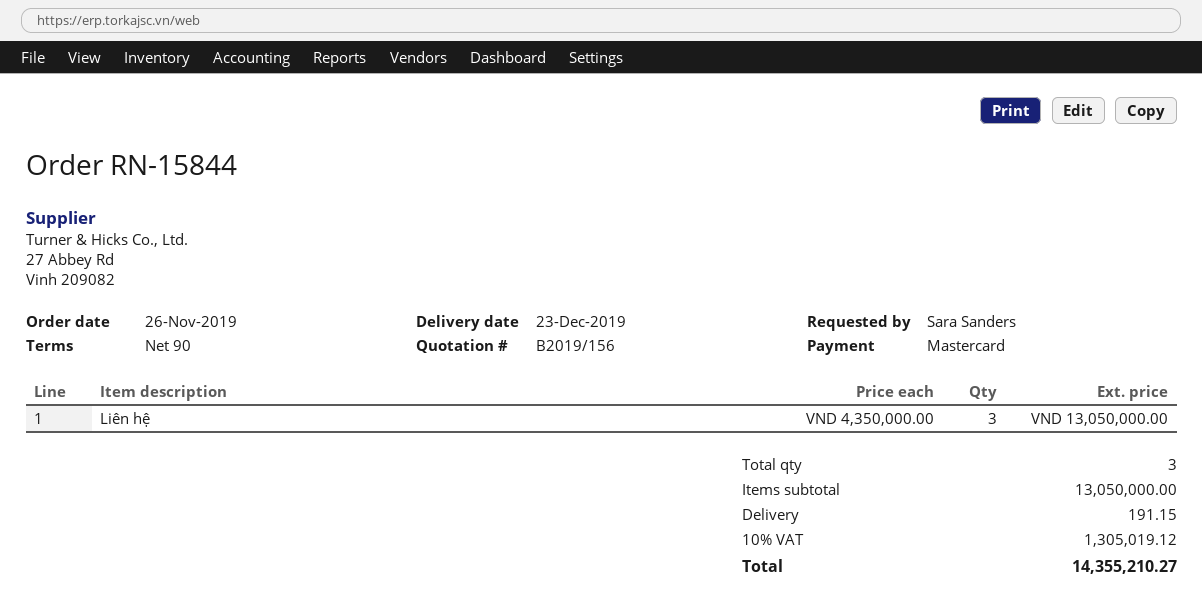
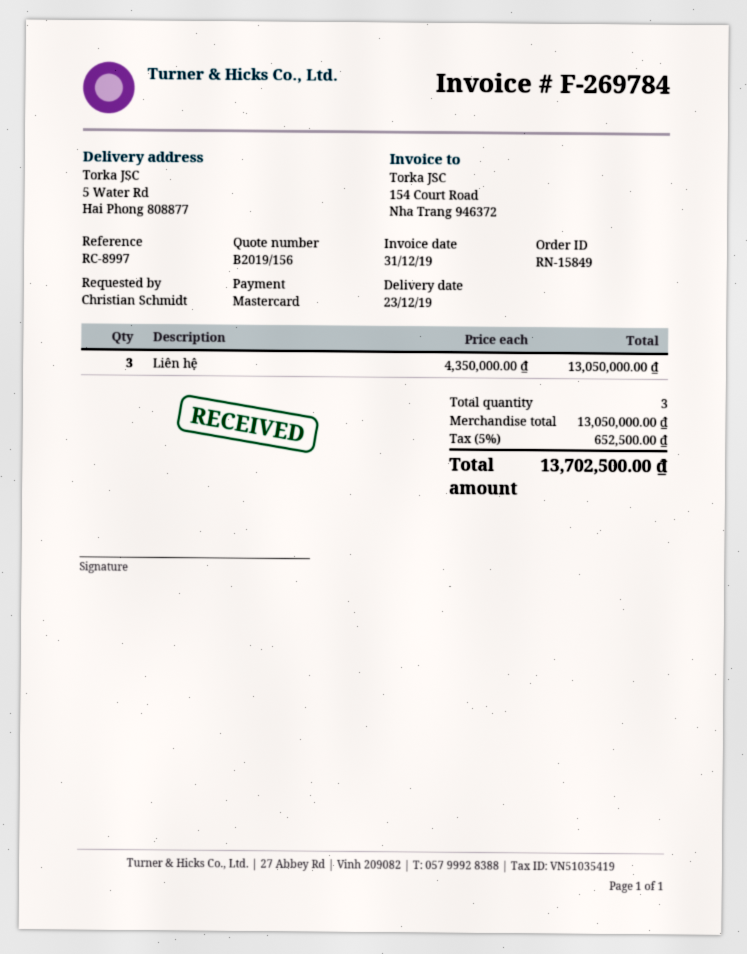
order number: RN-15844 -> RN-15849
ordered by: Sara Sanders -> Christian Schmidt
shipping: 191.15 -> none
tax: 10% = 1305019.12 -> 5% = 652500.00
total: 14355210.27 -> 13702500.00

